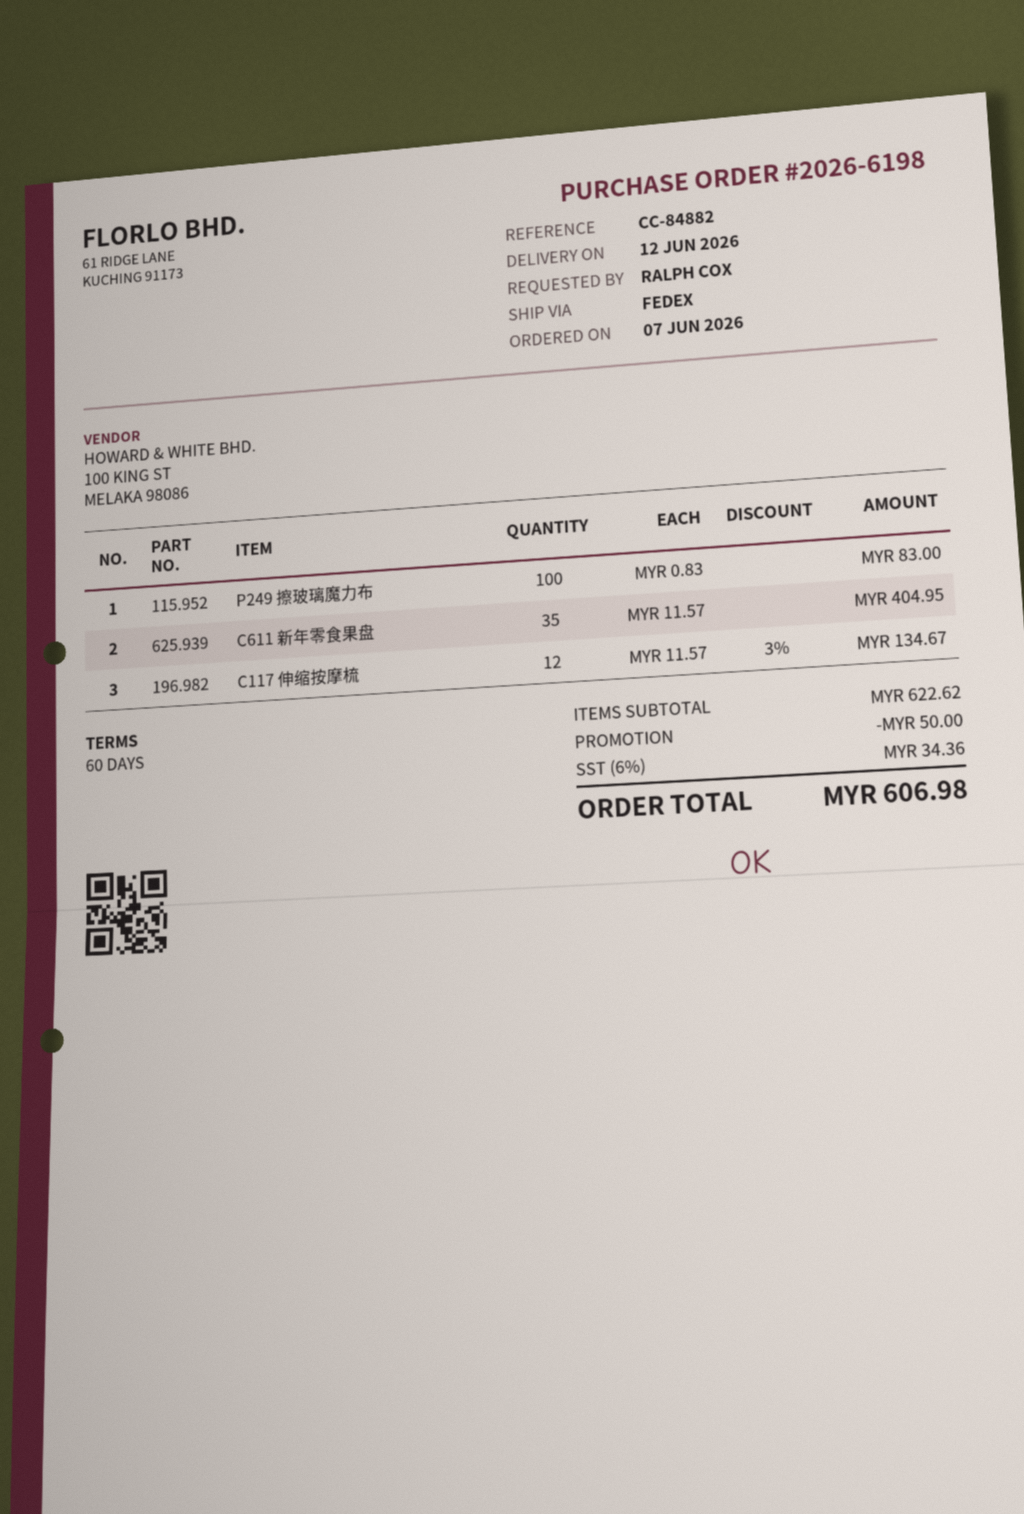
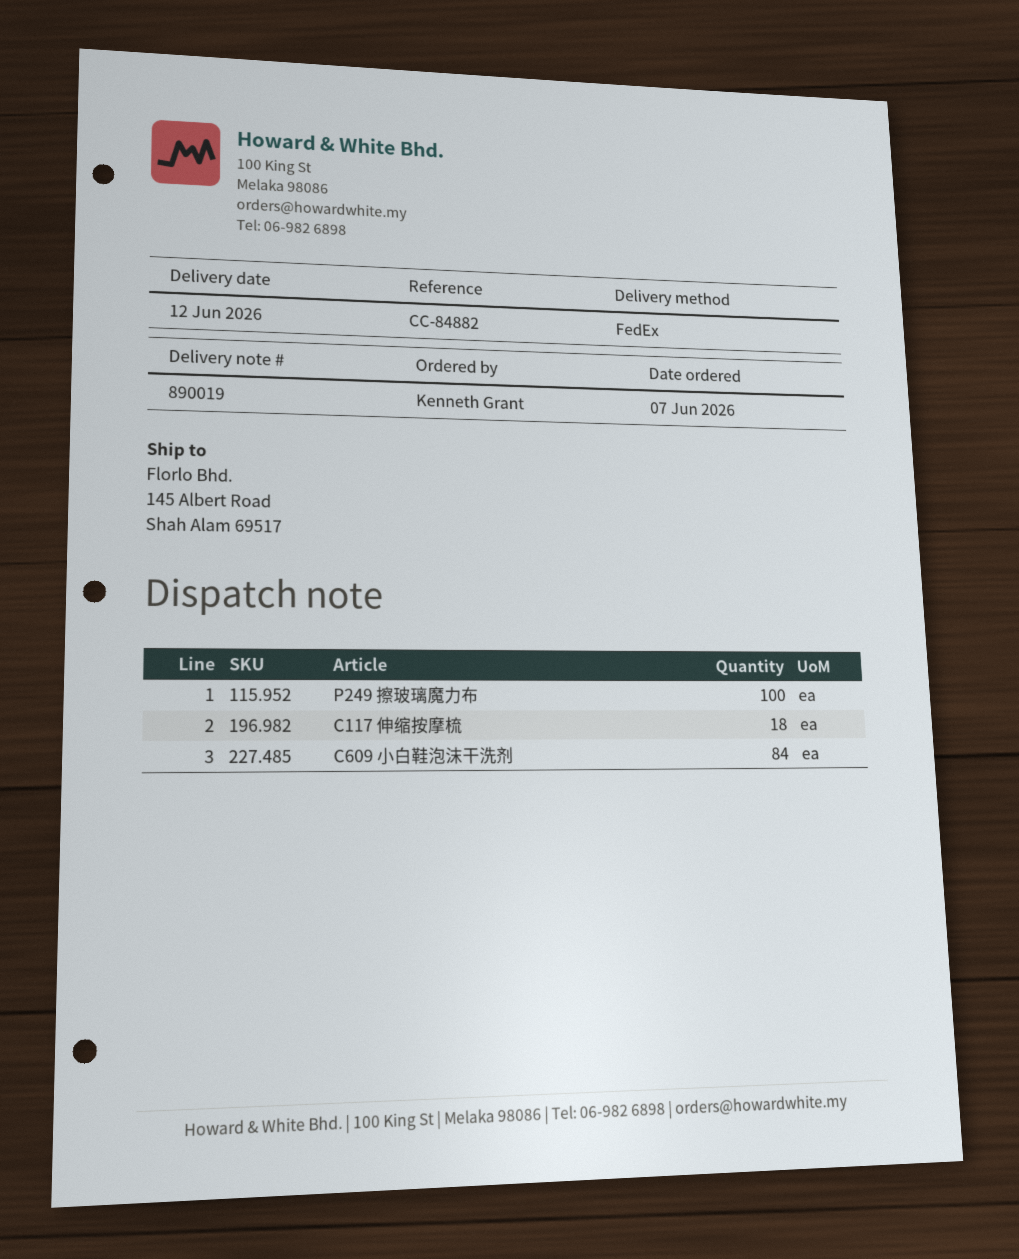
ordered by: RALPH COX -> Kenneth Grant
C611 新年零食果盘: 35 -> none
C117 伸缩按摩梳: 12 -> 18
C609 小白鞋泡沫干洗剂: none -> 84

